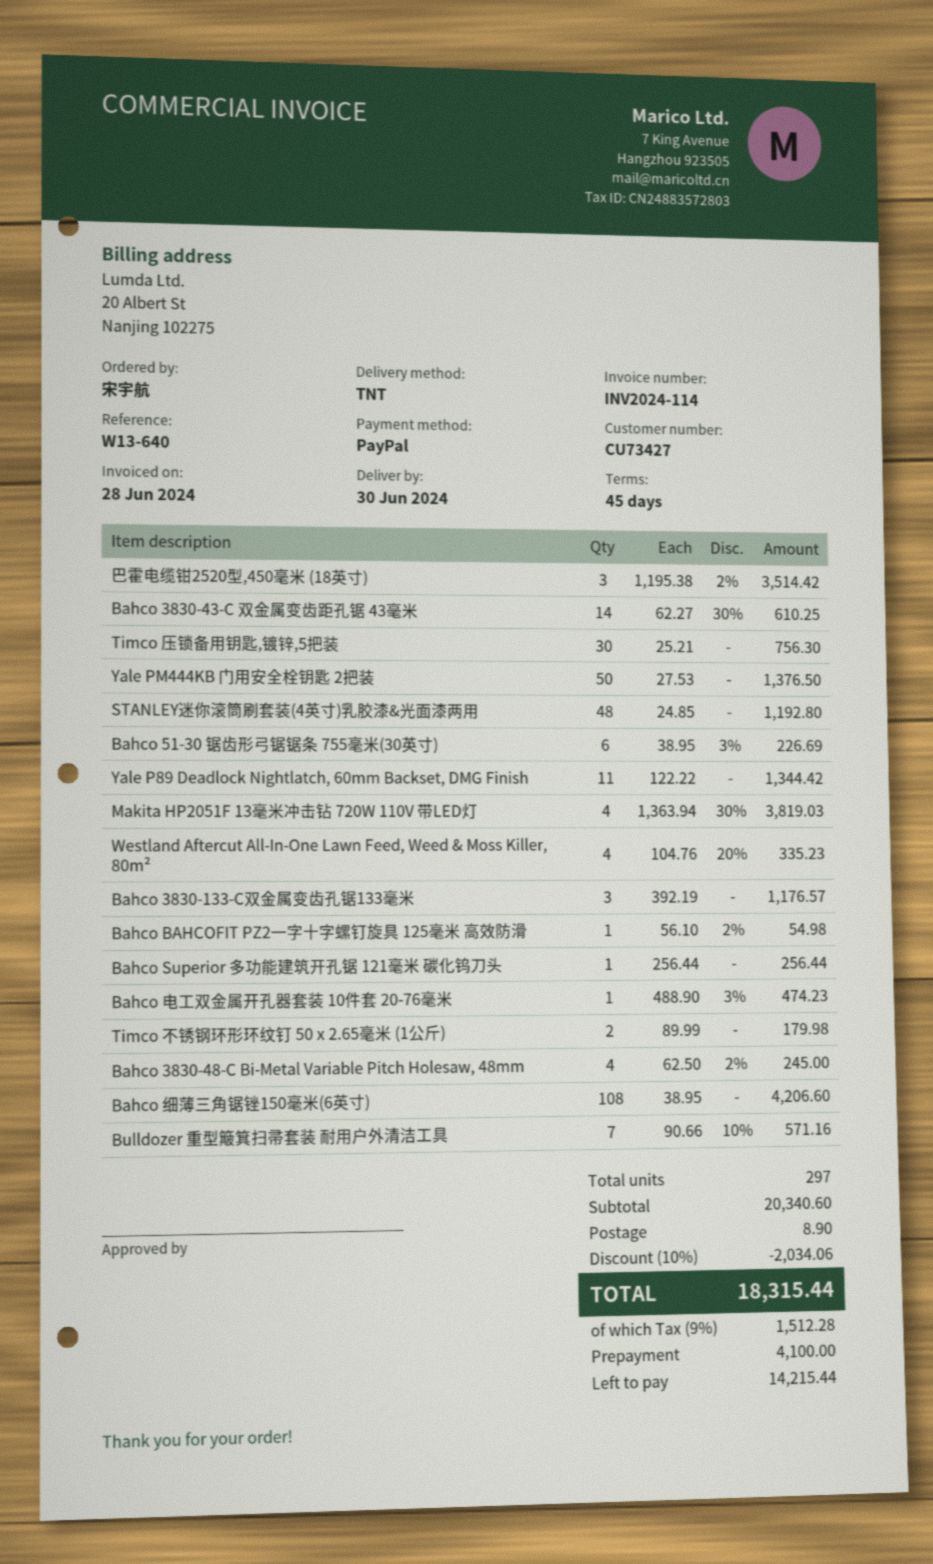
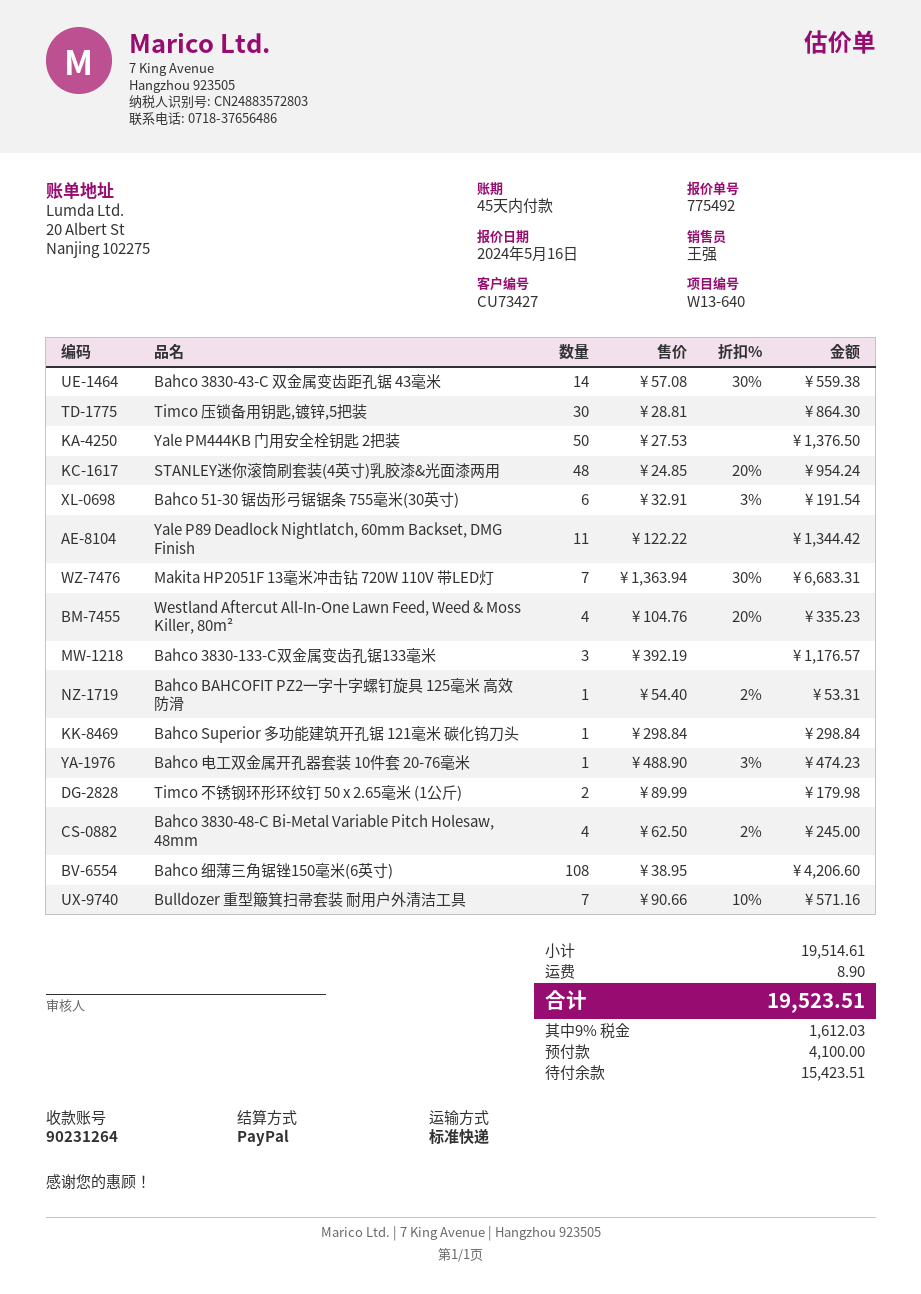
shipping method: TNT -> standard
巴霍电缆钳2520型,450毫米 (18英寸): 3 x 1195.38 - 2% = 3514.42 -> none
Bahco 3830-43-C 双金属变齿距孔锯 43毫米: 14 x 62.27 - 30% = 610.25 -> 14 x 57.08 - 30% = 559.38
Timco 压锁备用钥匙,镀锌,5把装: 30 x 25.21 = 756.30 -> 30 x 28.81 = 864.30
STANLEY迷你滚筒刷套装(4英寸)乳胶漆&光面漆两用: 48 x 24.85 = 1192.80 -> 48 x 24.85 - 20% = 954.24
Bahco 51-30 锯齿形弓锯锯条 755毫米(30英寸): 6 x 38.95 - 3% = 226.69 -> 6 x 32.91 - 3% = 191.54
Makita HP2051F 13毫米冲击钻 720W 110V 带LED灯: 4 x 1363.94 - 30% = 3819.03 -> 7 x 1363.94 - 30% = 6683.31
Bahco BAHCOFIT PZ2一字十字螺钉旋具 125毫米 高效防滑: 1 x 56.10 - 2% = 54.98 -> 1 x 54.40 - 2% = 53.31
Bahco Superior 多功能建筑开孔锯 121毫米 碳化钨刀头: 1 x 256.44 = 256.44 -> 1 x 298.84 = 298.84
subtotal: 20340.60 -> 19514.61
discount: 10% = 2034.06 -> none
tax: 9% = 1512.28 -> 9% = 1612.03
total: 18315.44 -> 19523.51
balance: 14215.44 -> 15423.51

